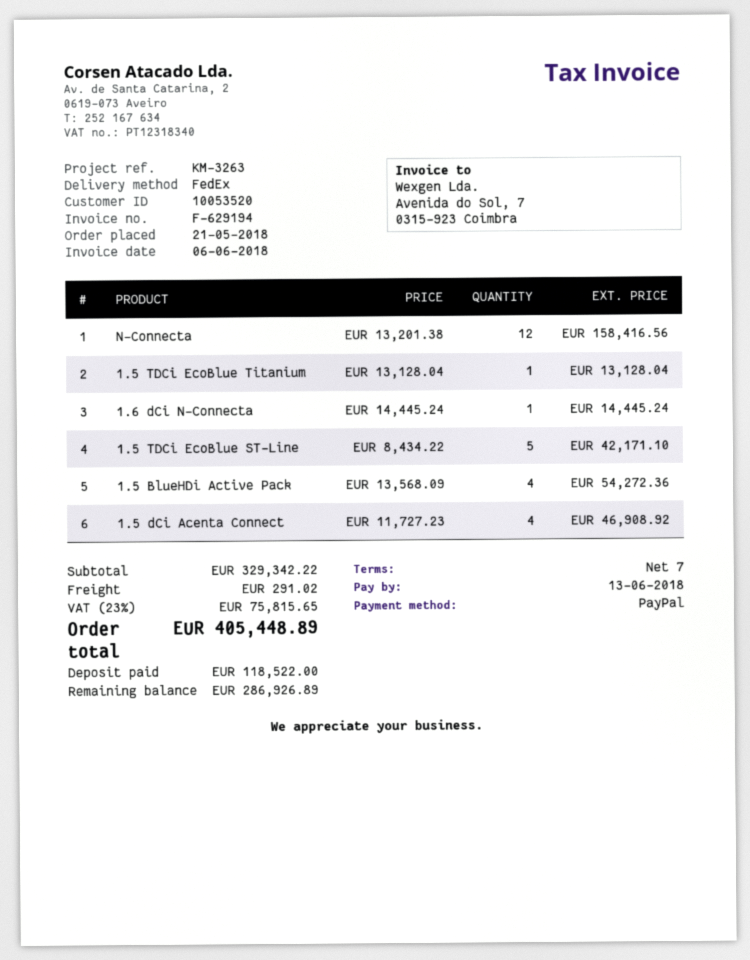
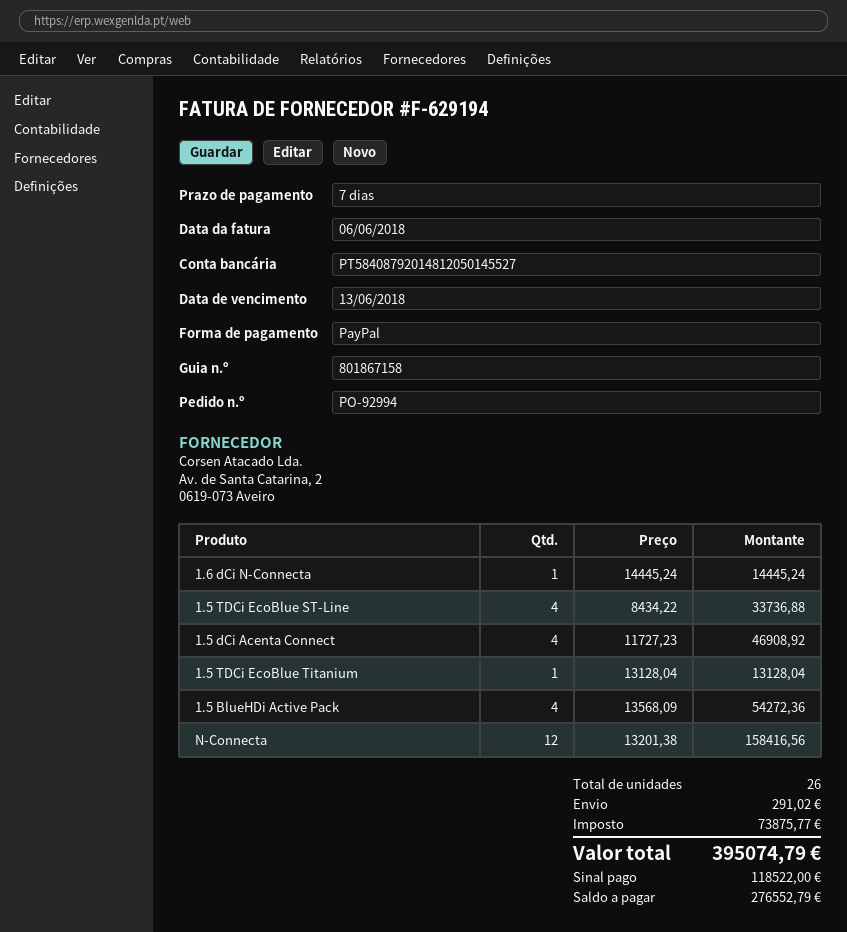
1.5 TDCi EcoBlue ST-Line: 5 x 8434.22 = 42171.10 -> 4 x 8434.22 = 33736.88
tax: 75815.65 -> 73875.77
total: 405448.89 -> 395074.79
balance: 286926.89 -> 276552.79

